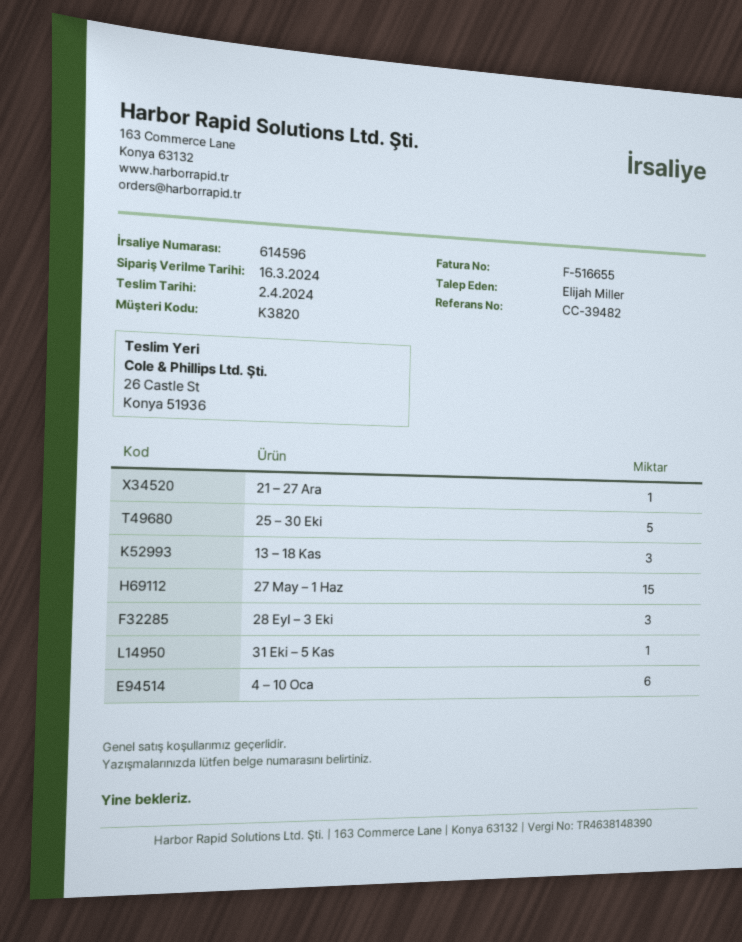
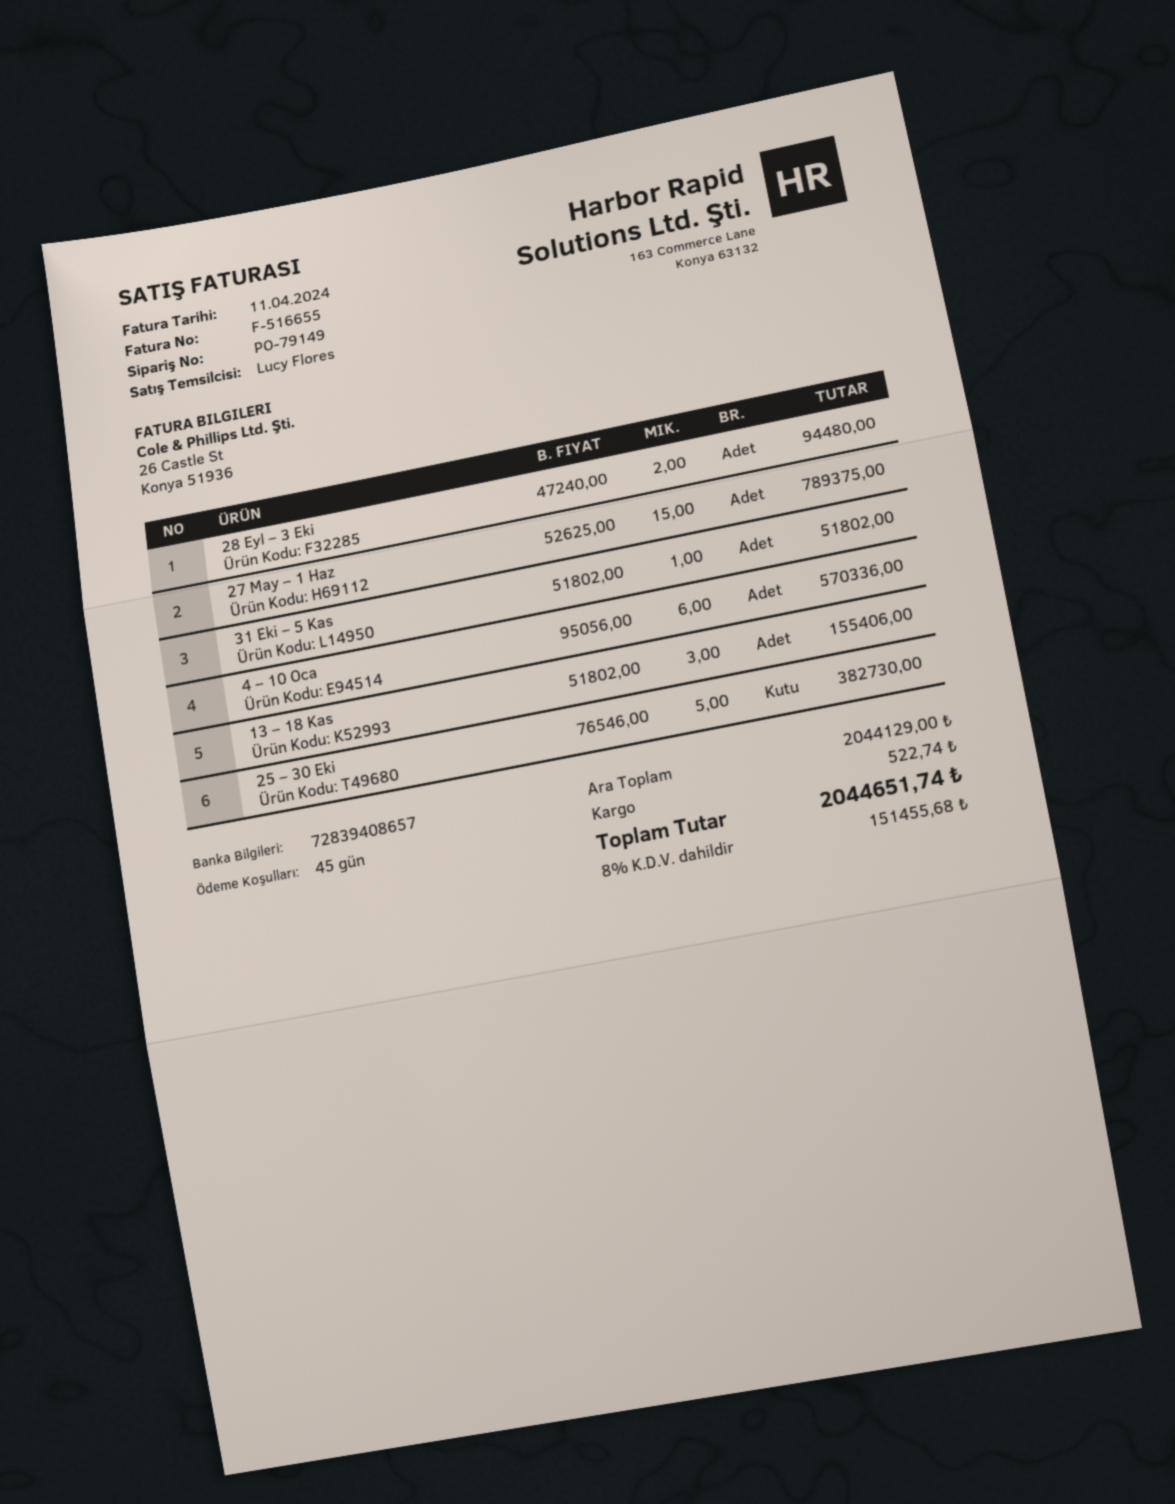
21 – 27 Ara: 1 -> none
28 Eyl – 3 Eki: 3 -> 2

